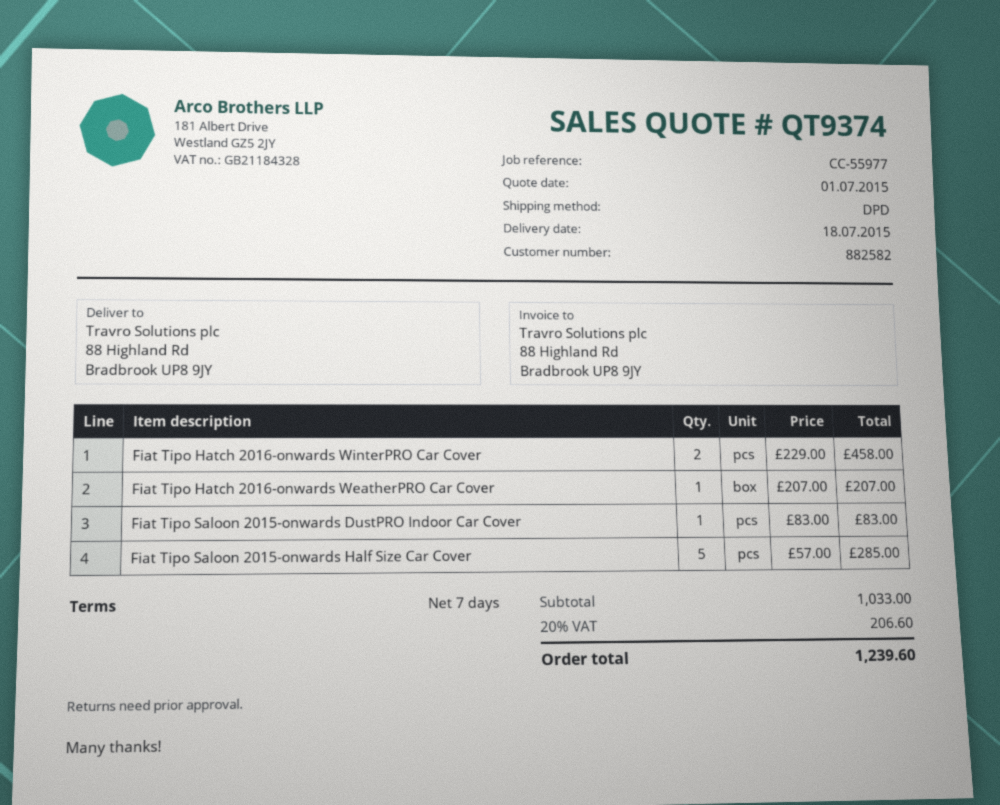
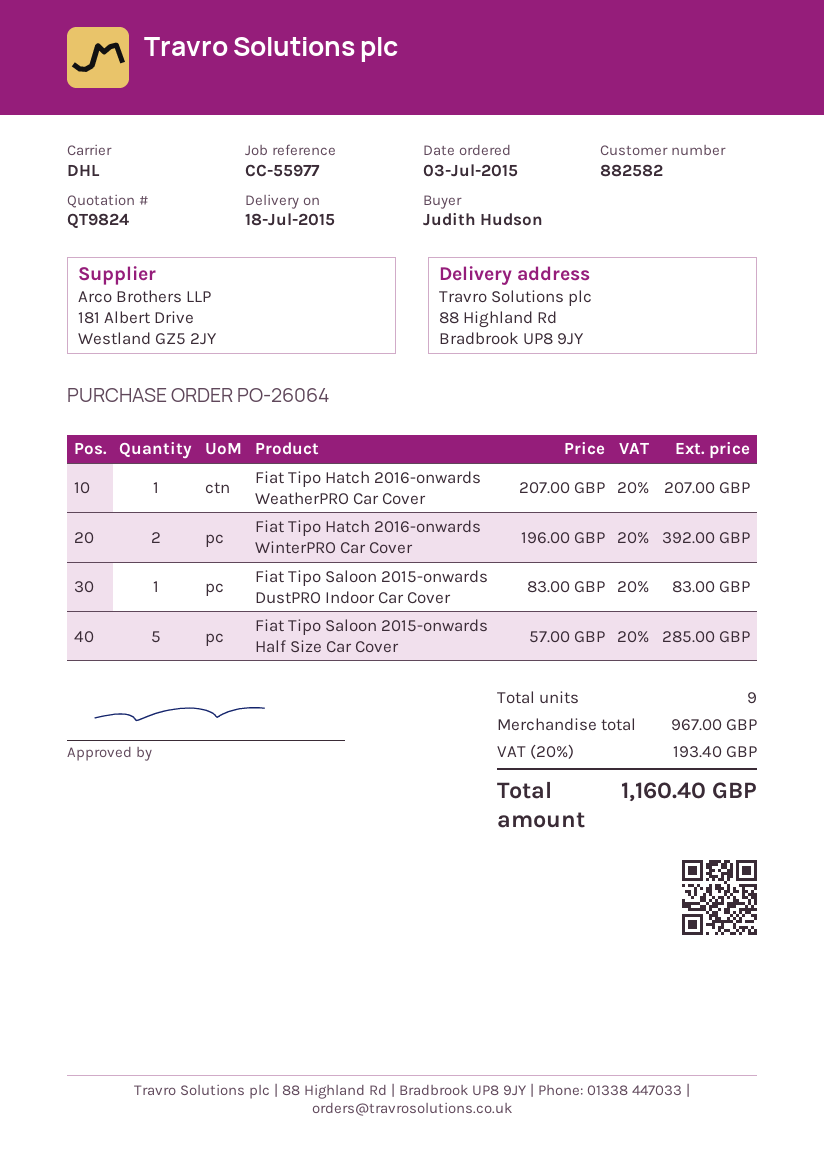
quote number: QT9374 -> QT9824
shipping method: DPD -> DHL
Fiat Tipo Hatch 2016-onwards WinterPRO Car Cover: 2 x 229.00 = 458.00 -> 2 x 196.00 = 392.00
subtotal: 1033.00 -> 967.00
tax: 20% = 206.60 -> 20% = 193.40
total: 1239.60 -> 1160.40

